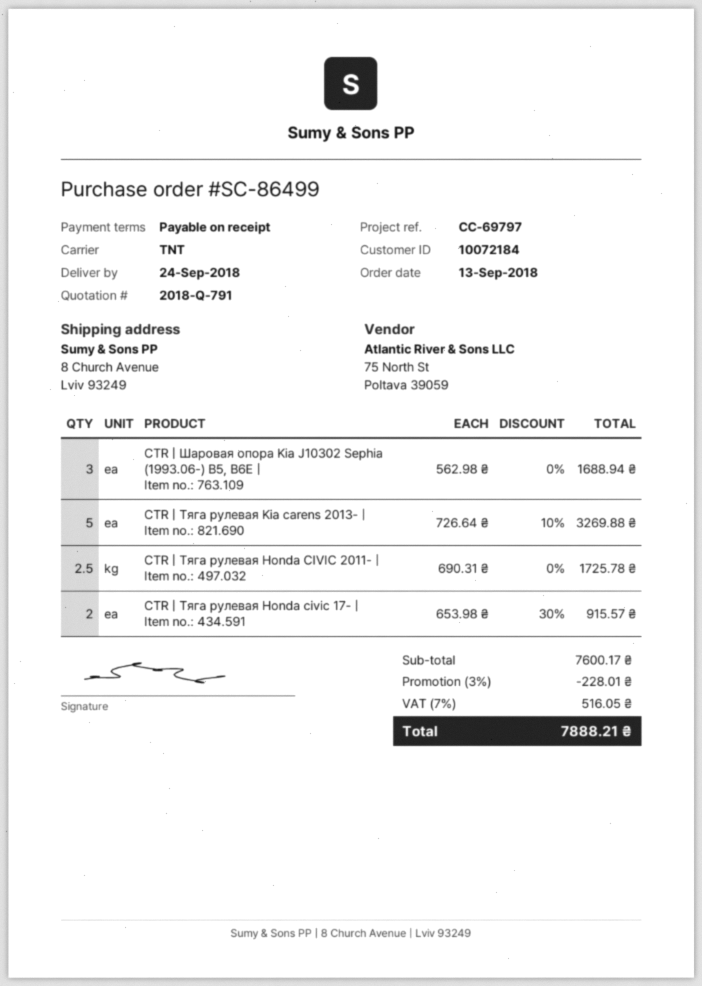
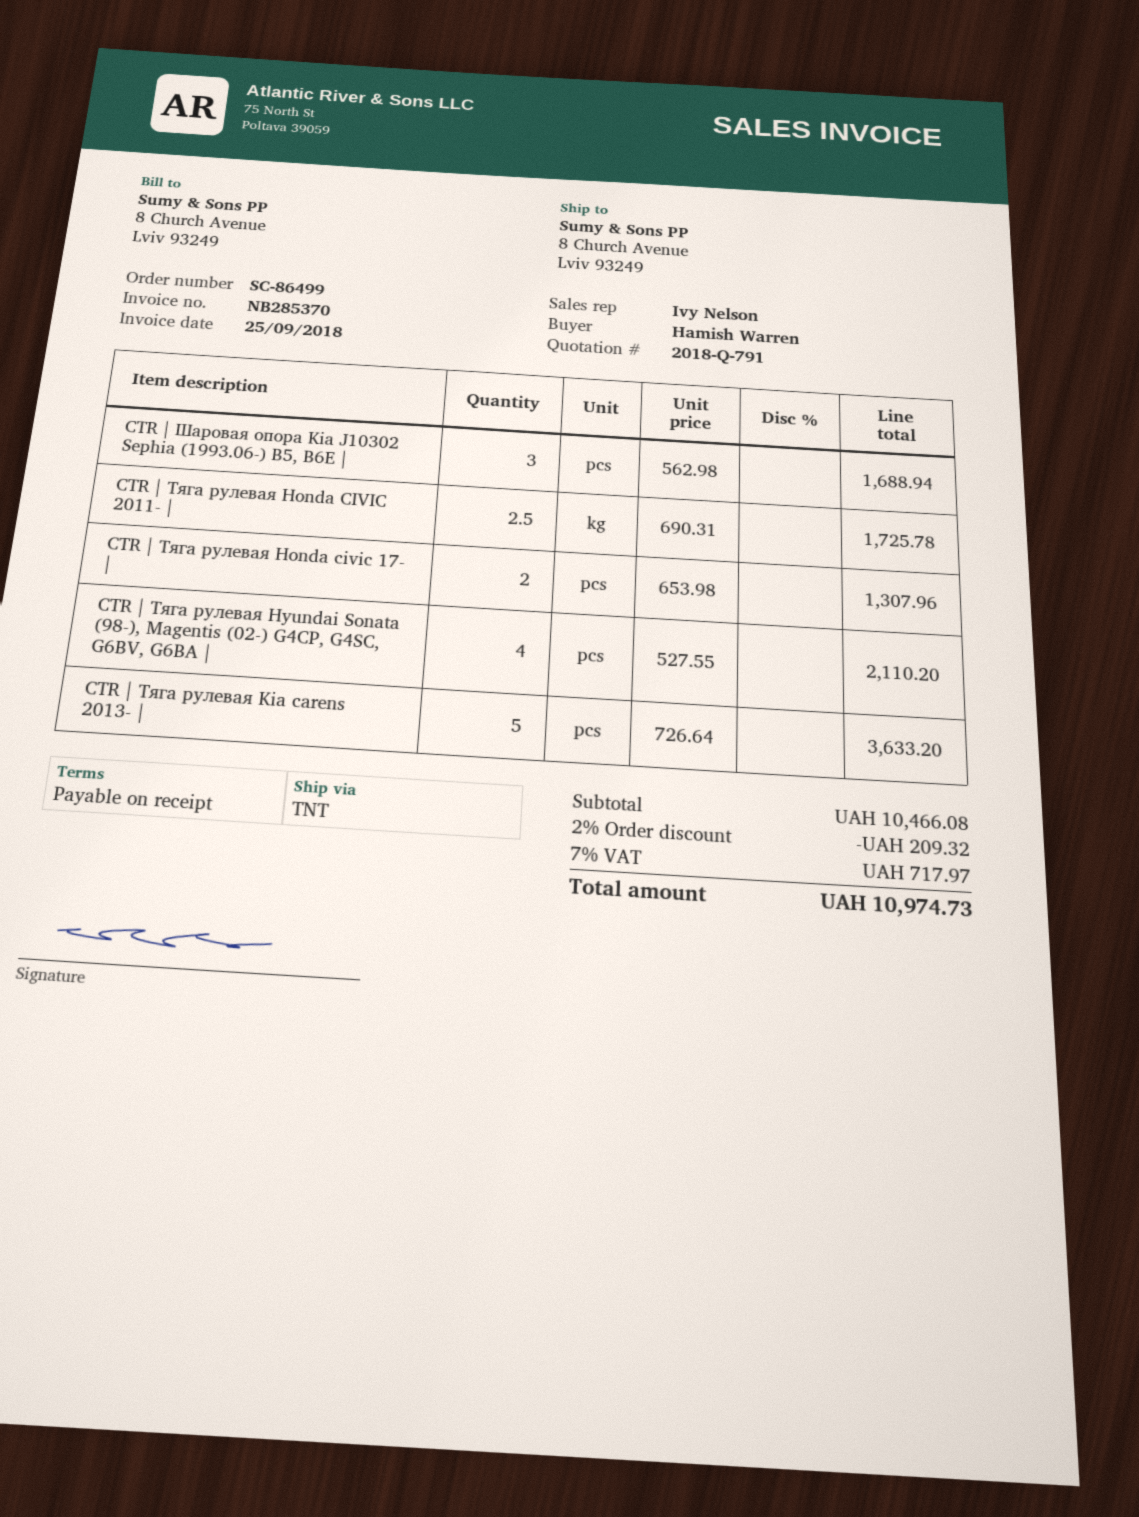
CTR | Тяга рулевая Kia carens 2013- |: 5 x 726.64 - 10% = 3269.88 -> 5 x 726.64 = 3633.20
CTR | Тяга рулевая Honda civic 17- |: 2 x 653.98 - 30% = 915.57 -> 2 x 653.98 = 1307.96
CTR | Тяга рулевая Hyundai Sonata (98-), Magentis (02-) G4CP, G4SC, G6BV, G6BA |: none -> 4 x 527.55 = 2110.20
subtotal: 7600.17 -> 10466.08
discount: 3% = 228.01 -> 2% = 209.32
tax: 7% = 516.05 -> 7% = 717.97
total: 7888.21 -> 10974.73

